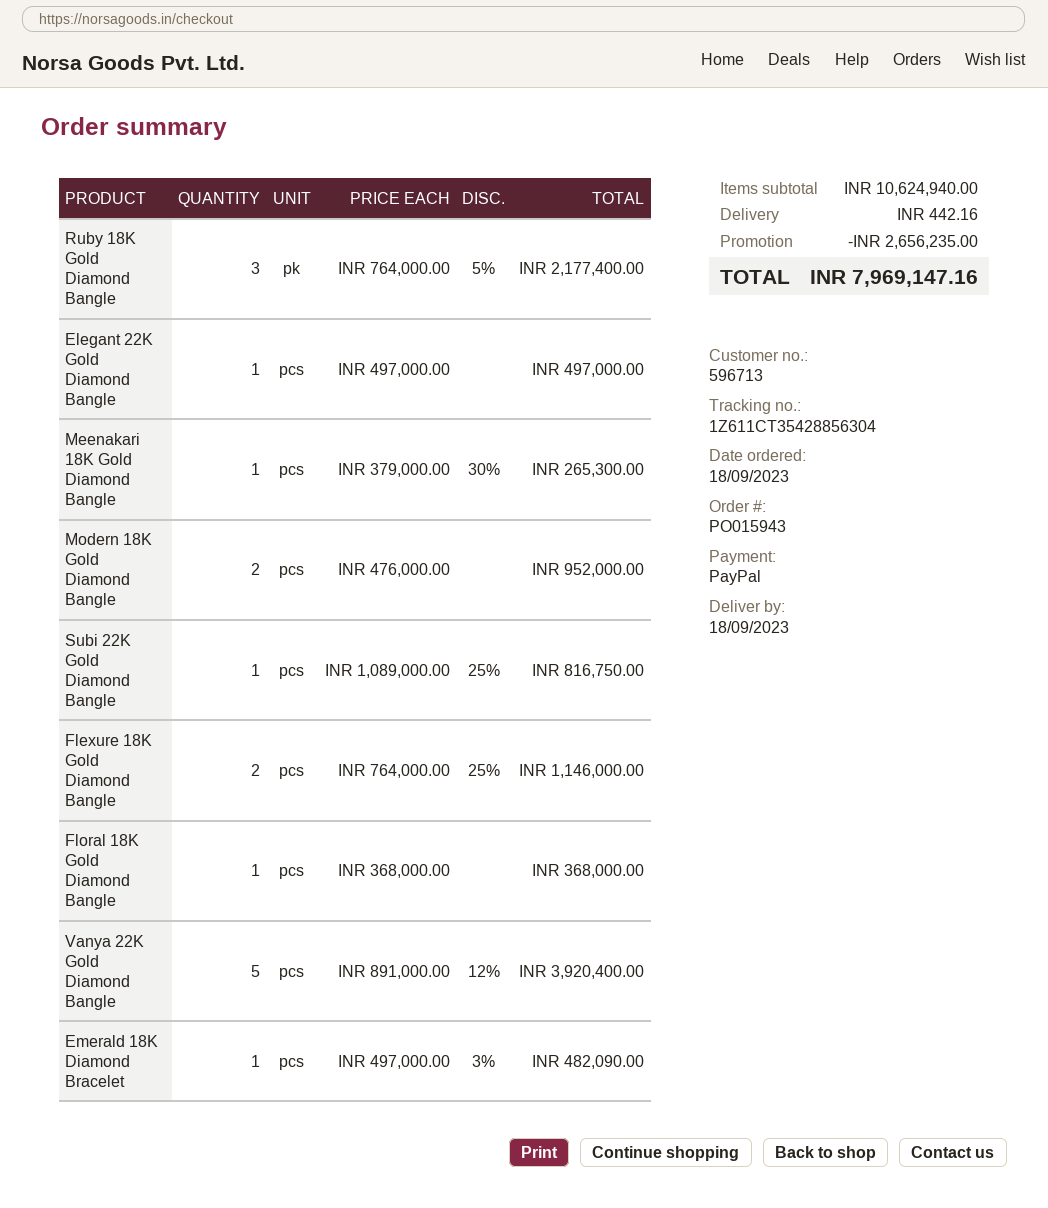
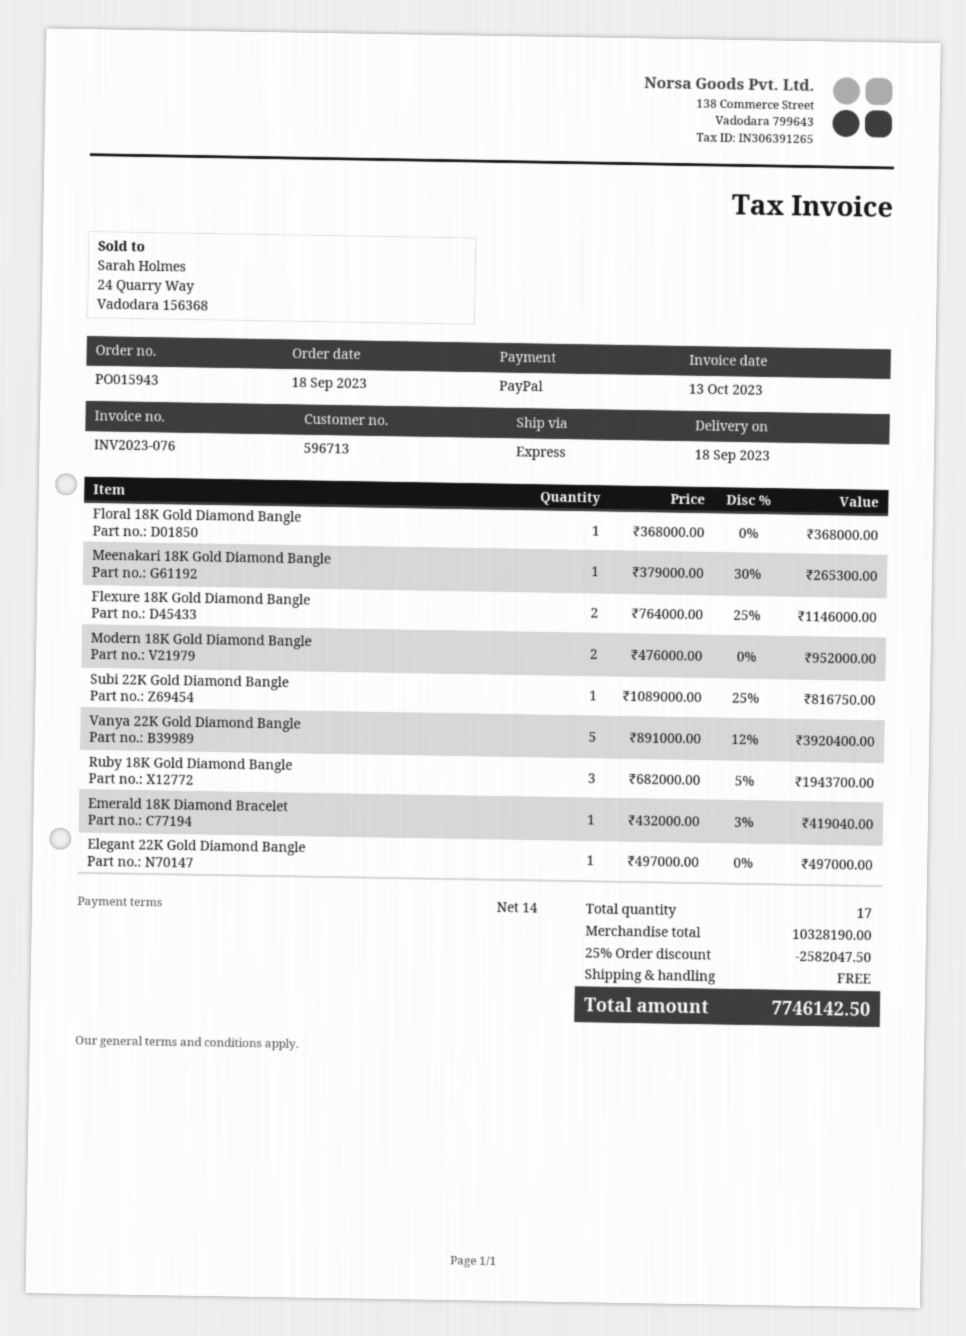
Ruby 18K Gold Diamond Bangle: 3 x 764000.00 - 5% = 2177400.00 -> 3 x 682000.00 - 5% = 1943700.00
Emerald 18K Diamond Bracelet: 1 x 497000.00 - 3% = 482090.00 -> 1 x 432000.00 - 3% = 419040.00
subtotal: 10624940.00 -> 10328190.00
discount: 2656235.00 -> 2582047.50
shipping: 442.16 -> 0.00
total: 7969147.16 -> 7746142.50

